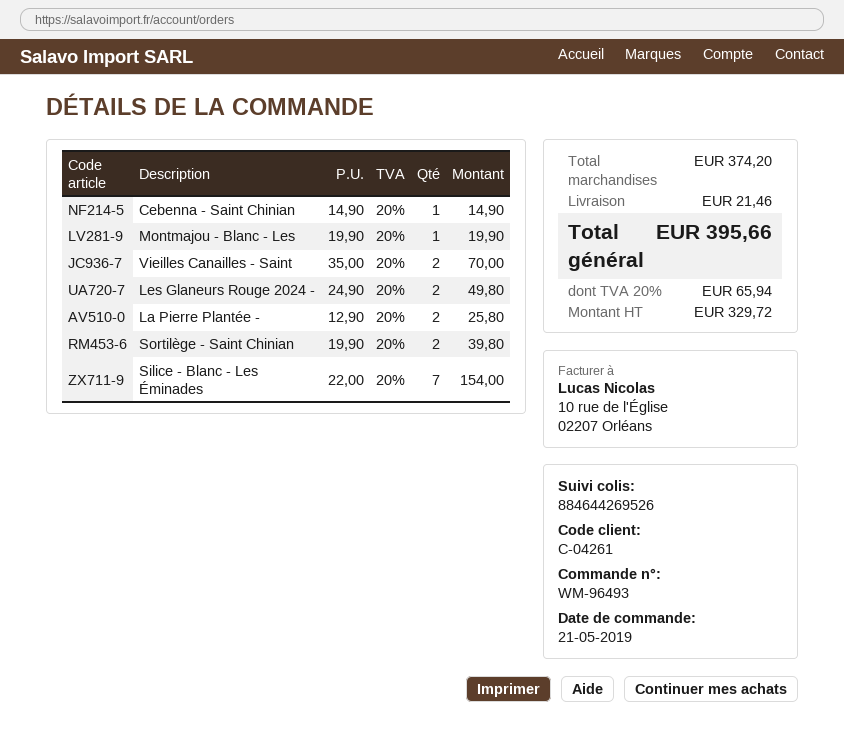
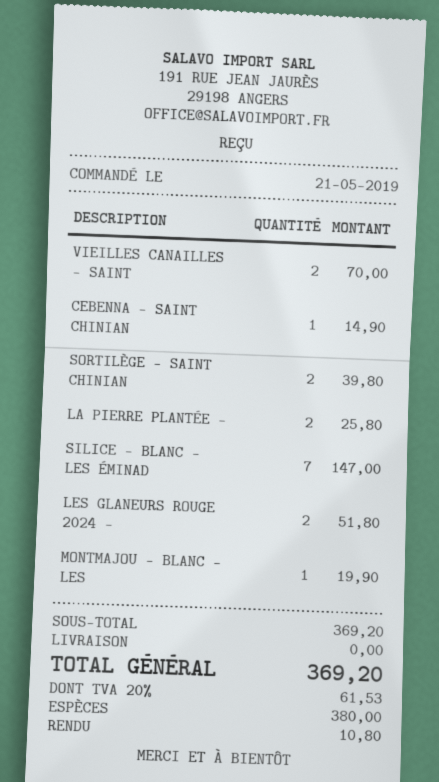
Les Glaneurs Rouge 2024 -: 2 for 49.80 -> 2 for 51.80
Silice - Blanc - Les Éminades: 7 for 154.00 -> 7 for 147.00
subtotal: 374.20 -> 369.20
shipping: 21.46 -> 0.00
tax: 20% = 65.94 -> 20% = 61.53
total: 395.66 -> 369.20

